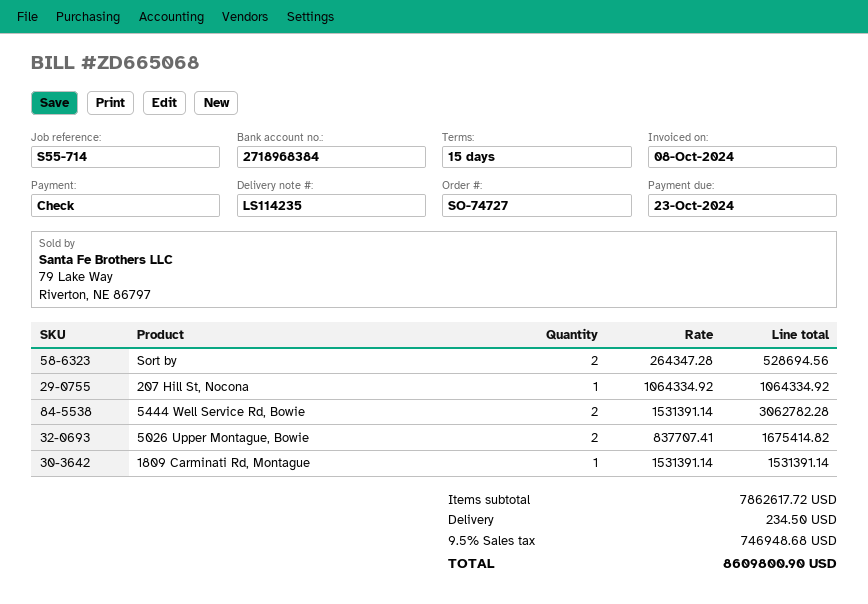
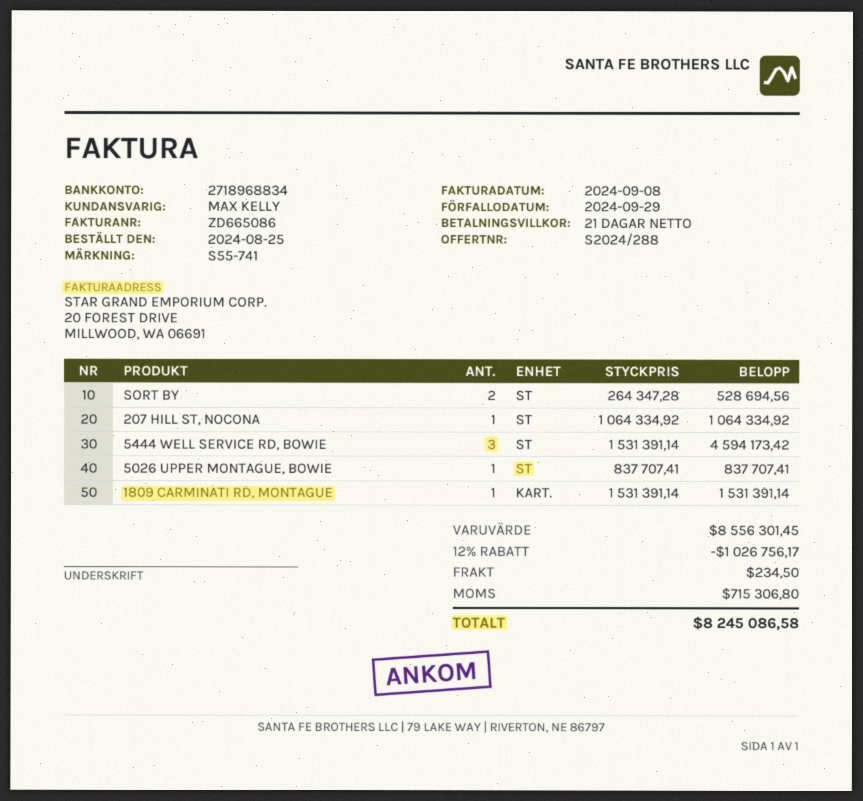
invoice number: ZD665068 -> ZD665086
invoice date: 2024-10-08 -> 2024-09-08
payment terms: 15 days -> 21 days
due date: 2024-10-23 -> 2024-09-29
reference: S55-714 -> S55-741
bank account: 2718968384 -> 2718968834
5444 Well Service Rd, Bowie: 2 x 1531391.14 = 3062782.28 -> 3 x 1531391.14 = 4594173.42
5026 Upper Montague, Bowie: 2 x 837707.41 = 1675414.82 -> 1 x 837707.41 = 837707.41
subtotal: 7862617.72 -> 8556301.45
discount: none -> 12% = 1026756.17
tax: 746948.68 -> 715306.80
total: 8609800.90 -> 8245086.58

